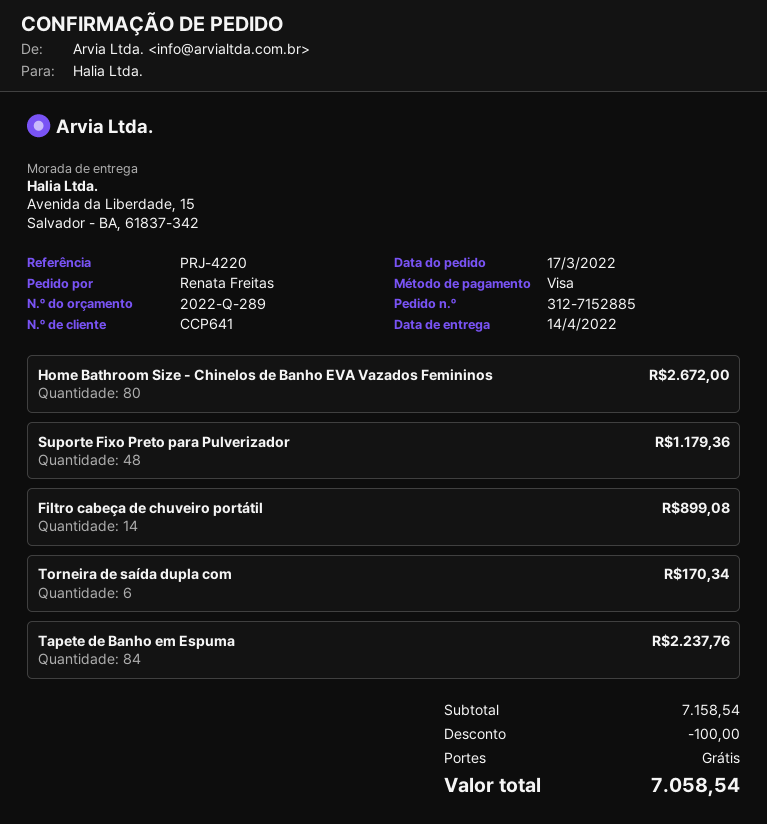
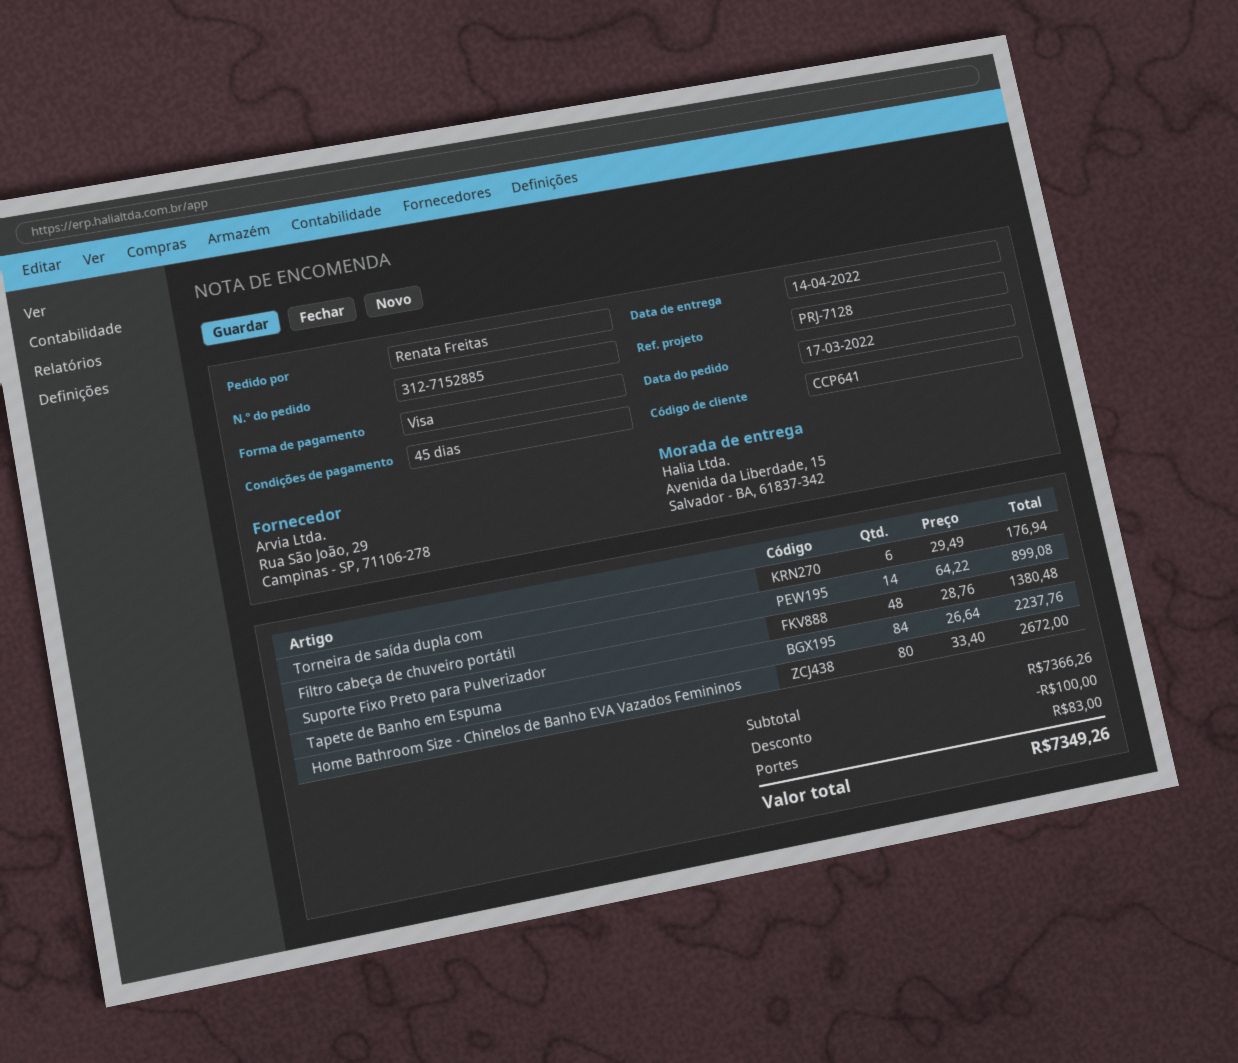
reference: PRJ-4220 -> PRJ-7128
Suporte Fixo Preto para Pulverizador: 48 for 1179.36 -> 48 for 1380.48
Torneira de saída dupla com: 6 for 170.34 -> 6 for 176.94
subtotal: 7158.54 -> 7366.26
shipping: 0.00 -> 83.00
total: 7058.54 -> 7349.26

